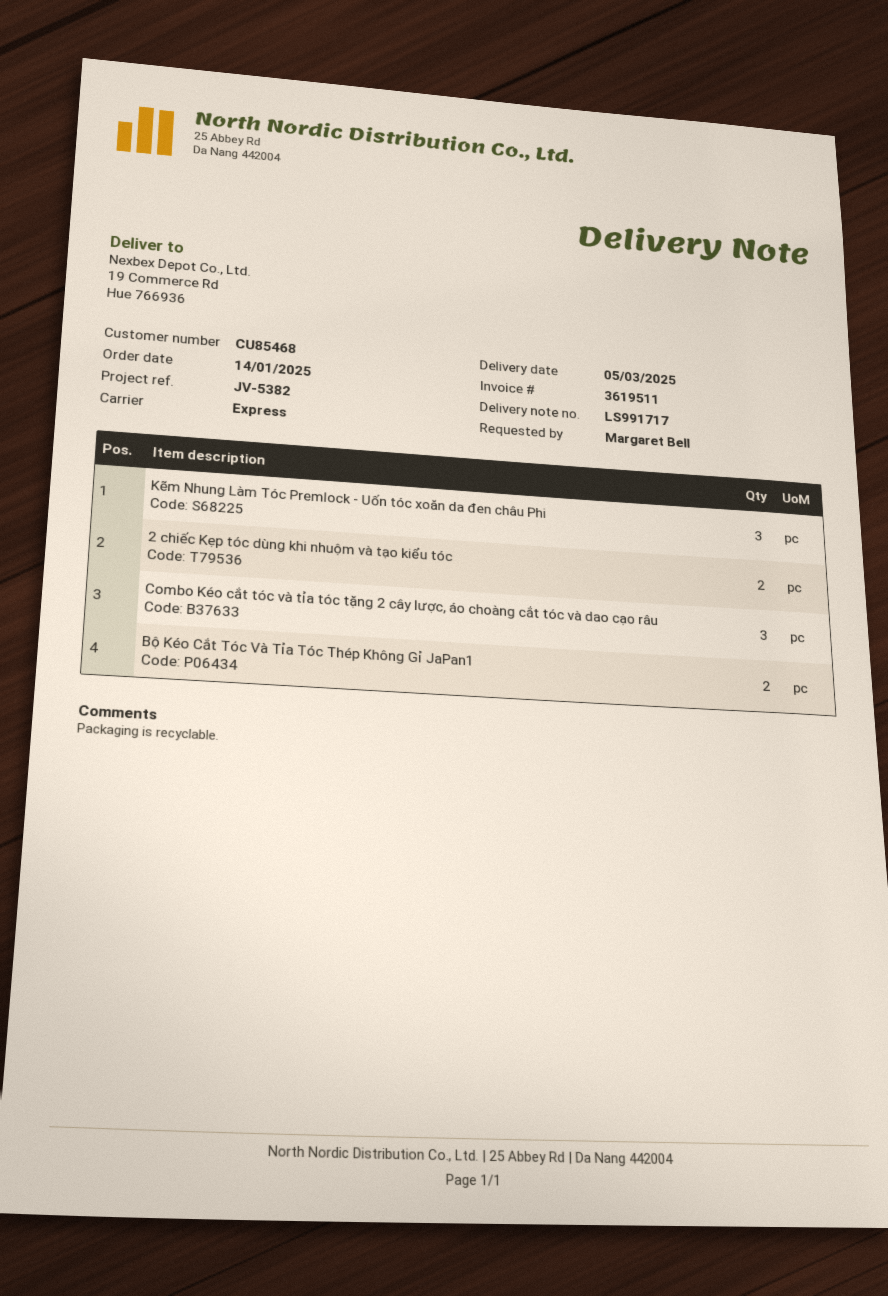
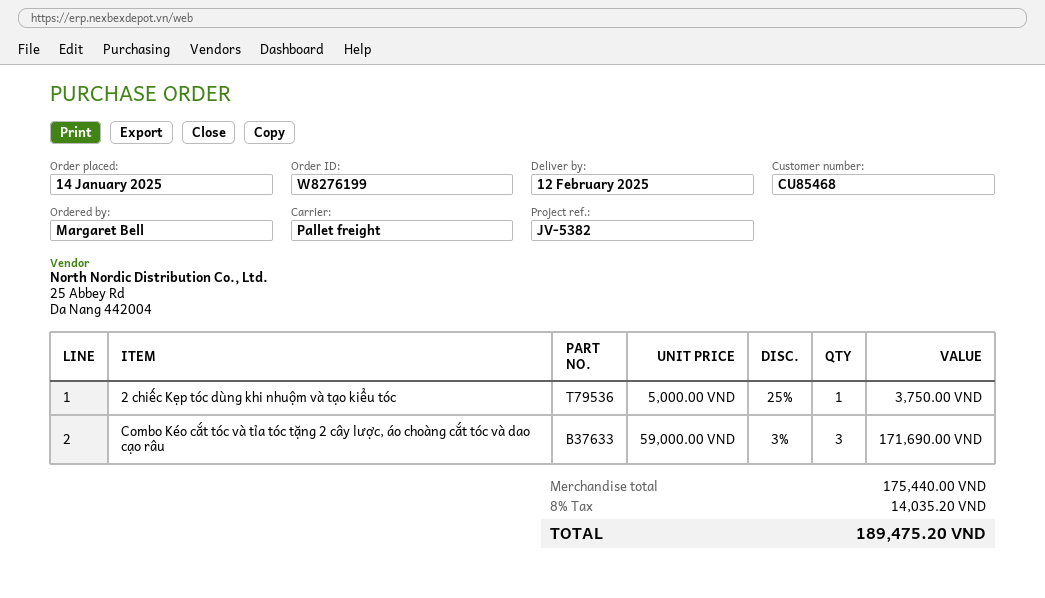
delivery date: 2025-03-05 -> 2025-02-12
shipping method: express -> pallet freight
Kẽm Nhung Làm Tóc Premlock - Uốn tóc xoăn da đen châu Phi: 3 -> none
2 chiếc Kẹp tóc dùng khi nhuộm và tạo kiểu tóc: 2 -> 1
Bộ Kéo Cắt Tóc Và Tỉa Tóc Thép Không Gỉ JaPan1: 2 -> none

